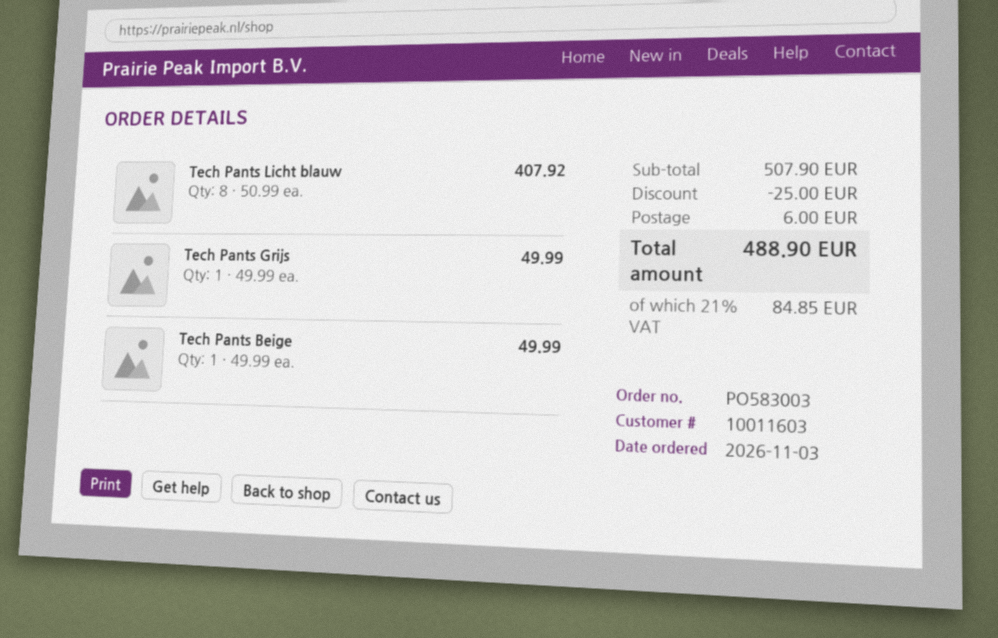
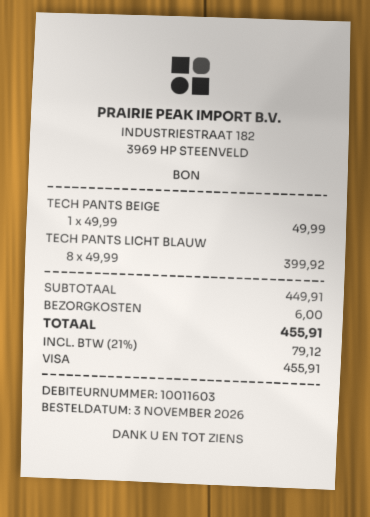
Tech Pants Licht blauw: 8 x 50.99 = 407.92 -> 8 x 49.99 = 399.92
Tech Pants Grijs: 1 x 49.99 = 49.99 -> none
subtotal: 507.90 -> 449.91
discount: 25.00 -> none
tax: 21% = 84.85 -> 21% = 79.12
total: 488.90 -> 455.91

